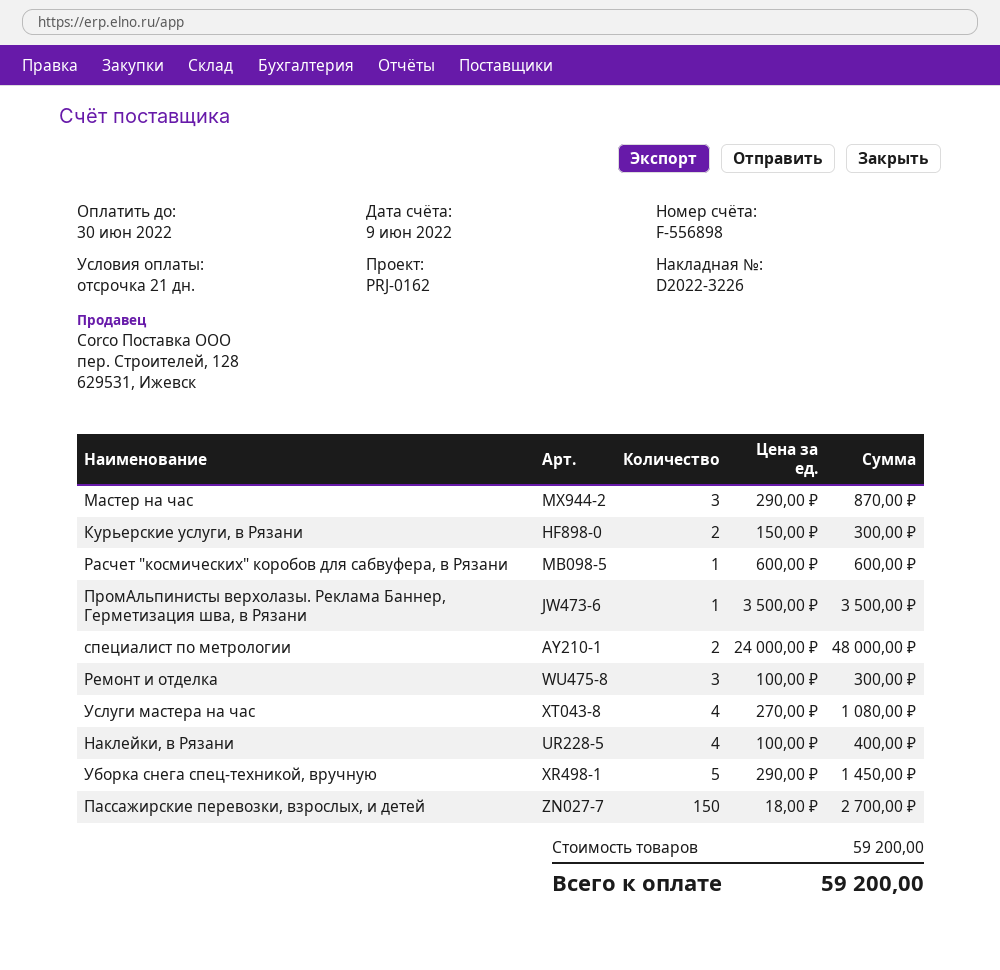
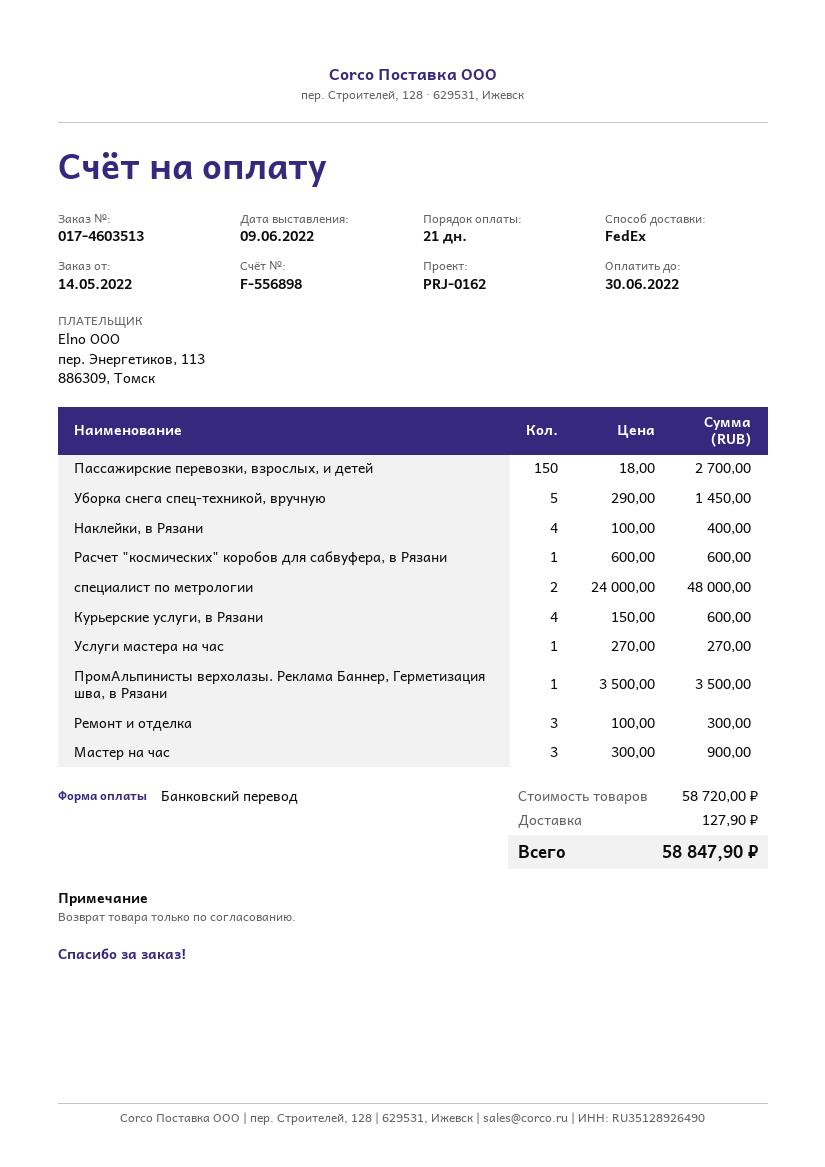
Мастер на час: 3 x 290.00 = 870.00 -> 3 x 300.00 = 900.00
Курьерские услуги, в Рязани: 2 x 150.00 = 300.00 -> 4 x 150.00 = 600.00
Услуги мастера на час: 4 x 270.00 = 1080.00 -> 1 x 270.00 = 270.00
subtotal: 59200.00 -> 58720.00
shipping: none -> 127.90
total: 59200.00 -> 58847.90

